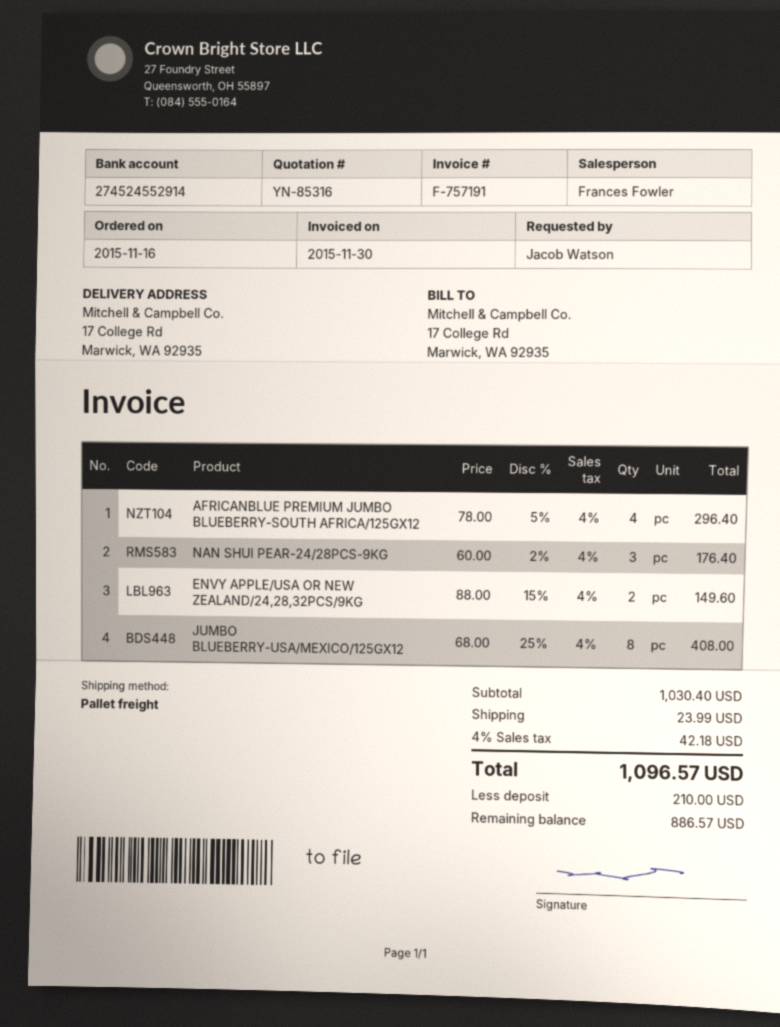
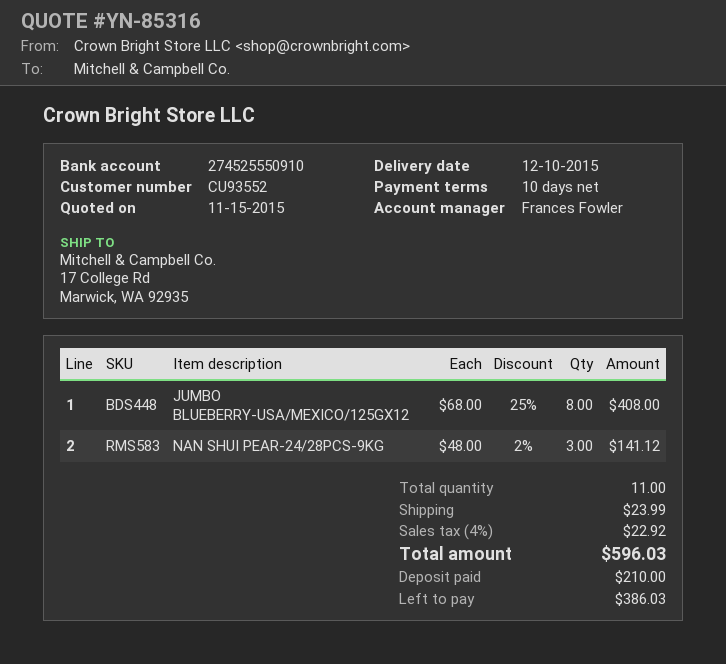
bank account: 274524552914 -> 274525550910
AFRICANBLUE PREMIUM JUMBO BLUEBERRY-SOUTH AFRICA/125GX12: 4 x 78.00 - 5% = 296.40 -> none
NAN SHUI PEAR-24/28PCS-9KG: 3 x 60.00 - 2% = 176.40 -> 3 x 48.00 - 2% = 141.12
ENVY APPLE/USA OR NEW ZEALAND/24,28,32PCS/9KG: 2 x 88.00 - 15% = 149.60 -> none
tax: 4% = 42.18 -> 4% = 22.92
total: 1096.57 -> 596.03
balance: 886.57 -> 386.03

